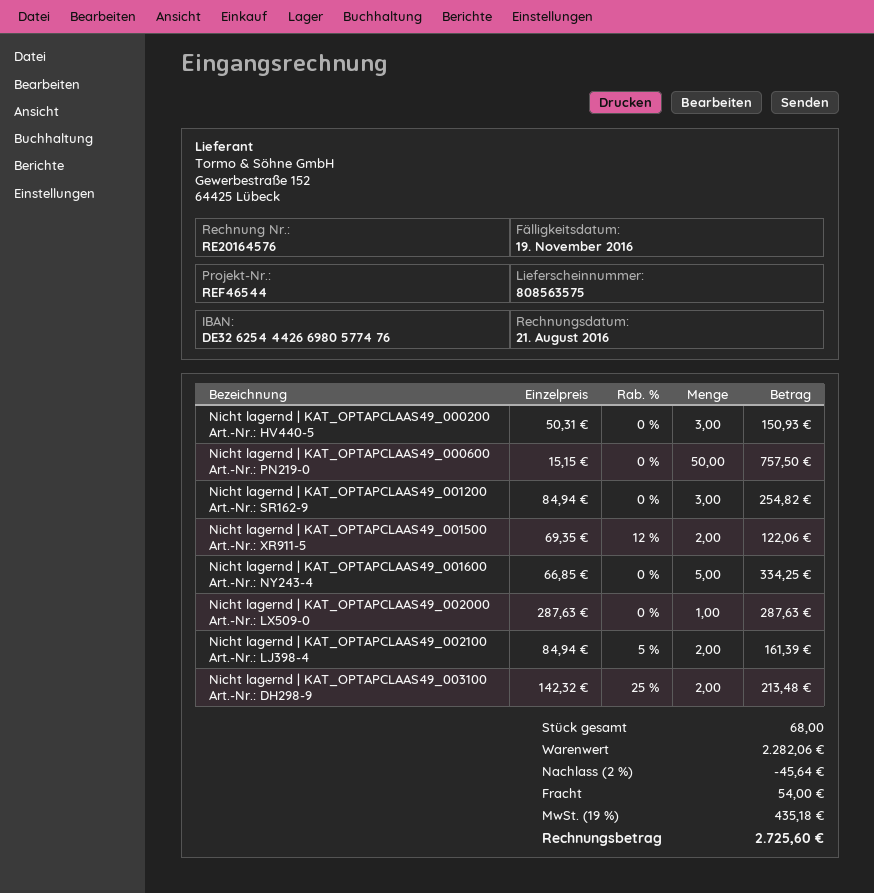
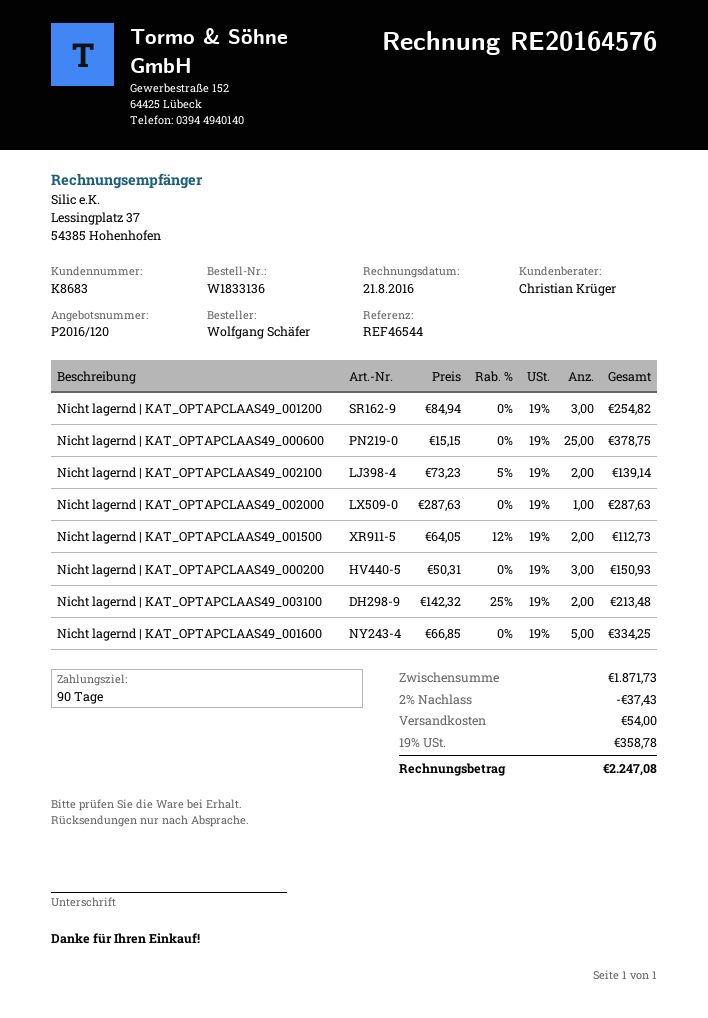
Nicht lagernd | KAT_OPTAPCLAAS49_000600: 50 x 15.15 = 757.50 -> 25 x 15.15 = 378.75
Nicht lagernd | KAT_OPTAPCLAAS49_001500: 2 x 69.35 - 12% = 122.06 -> 2 x 64.05 - 12% = 112.73
Nicht lagernd | KAT_OPTAPCLAAS49_002100: 2 x 84.94 - 5% = 161.39 -> 2 x 73.23 - 5% = 139.14
subtotal: 2282.06 -> 1871.73
discount: 2% = 45.64 -> 2% = 37.43
tax: 19% = 435.18 -> 19% = 358.78
total: 2725.60 -> 2247.08

